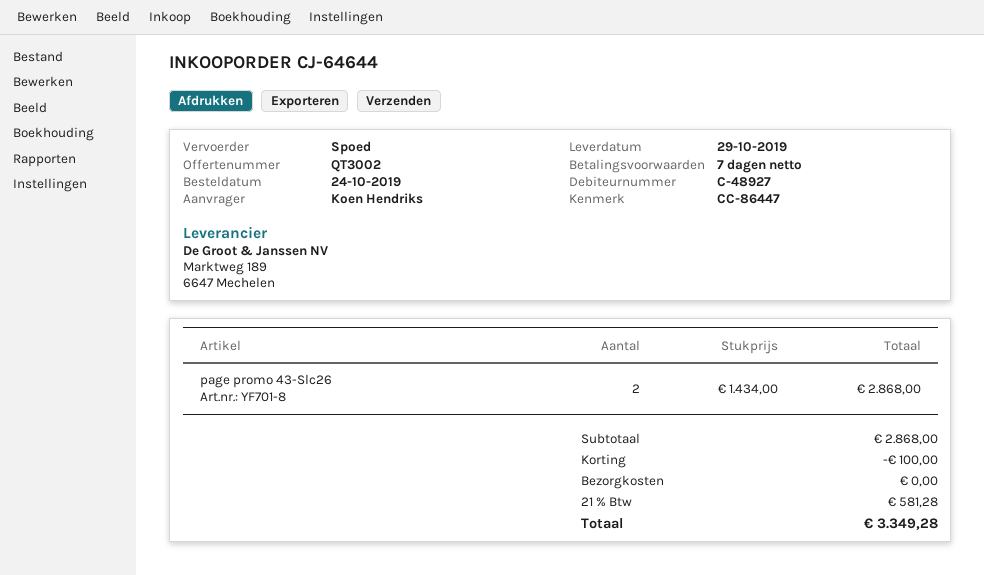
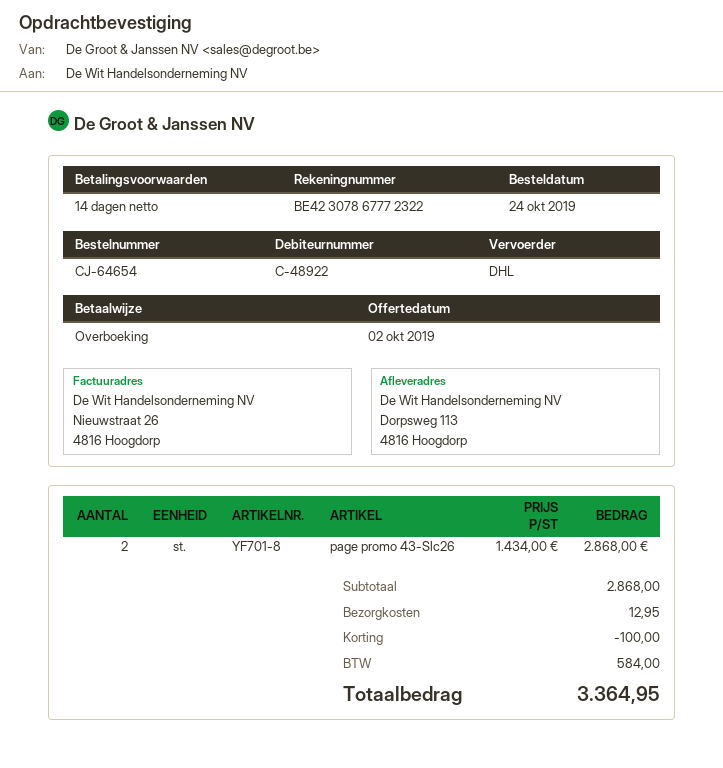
order number: CJ-64644 -> CJ-64654
payment terms: 7 days -> 14 days
customer number: C-48927 -> C-48922
shipping method: express -> DHL
shipping: 0.00 -> 12.95
tax: 581.28 -> 584.00
total: 3349.28 -> 3364.95

